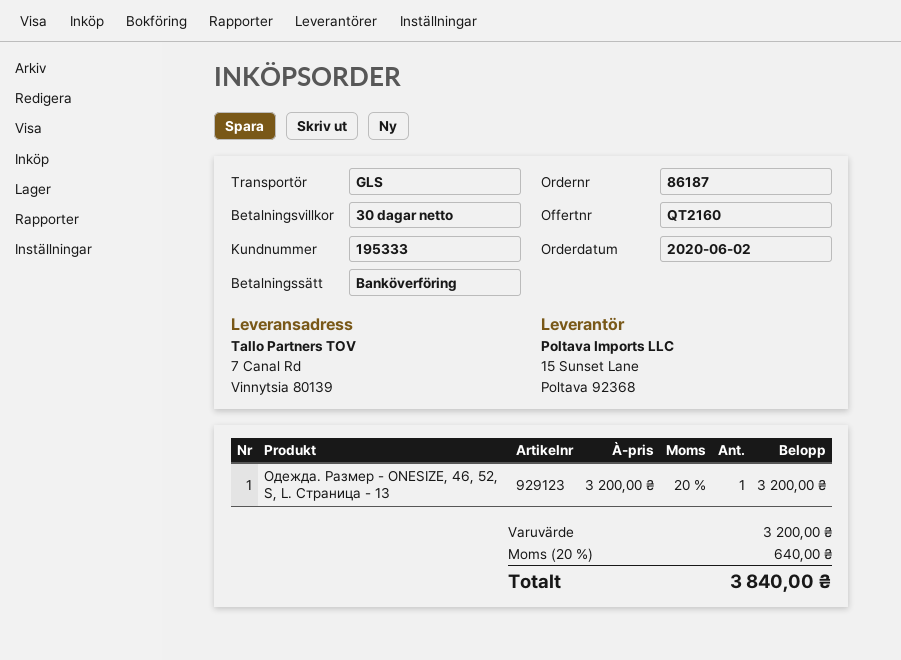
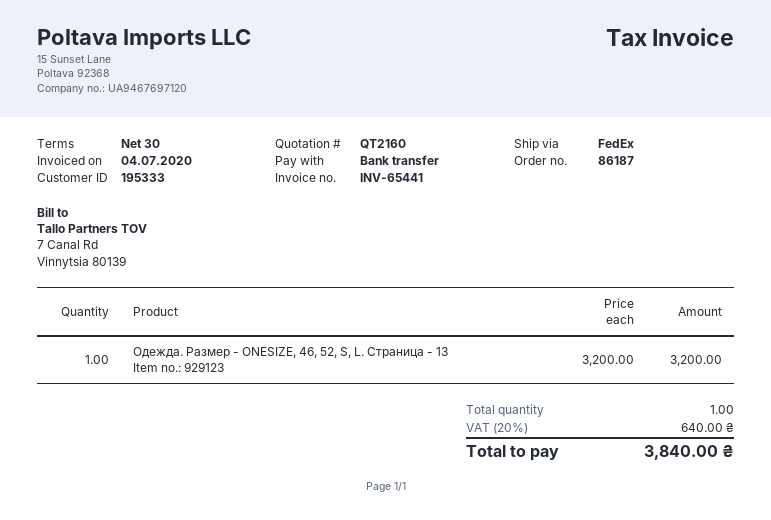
shipping method: GLS -> FedEx

